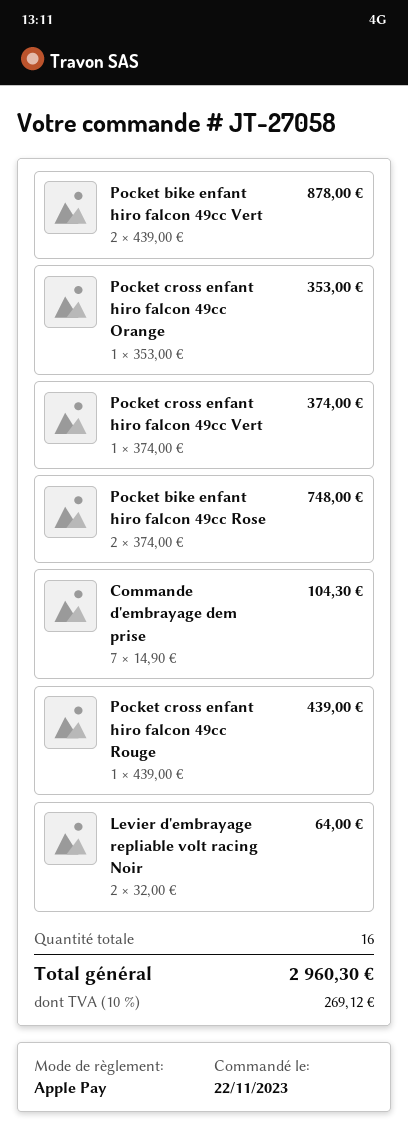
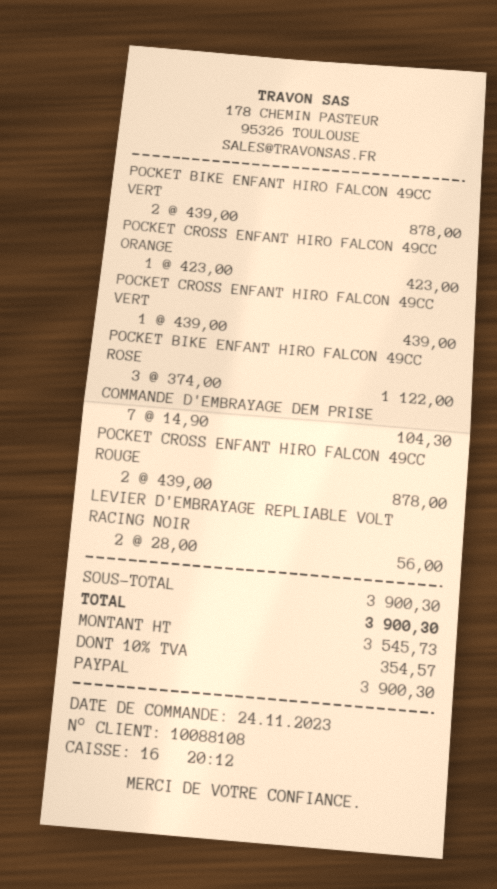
order date: 2023-11-22 -> 2023-11-24
payment method: Apple Pay -> PayPal
Pocket cross enfant hiro falcon 49cc Orange: 1 x 353.00 = 353.00 -> 1 x 423.00 = 423.00
Pocket cross enfant hiro falcon 49cc Vert: 1 x 374.00 = 374.00 -> 1 x 439.00 = 439.00
Pocket bike enfant hiro falcon 49cc Rose: 2 x 374.00 = 748.00 -> 3 x 374.00 = 1122.00
Pocket cross enfant hiro falcon 49cc Rouge: 1 x 439.00 = 439.00 -> 2 x 439.00 = 878.00
Levier d'embrayage repliable volt racing Noir: 2 x 32.00 = 64.00 -> 2 x 28.00 = 56.00
tax: 10% = 269.12 -> 10% = 354.57
total: 2960.30 -> 3900.30

